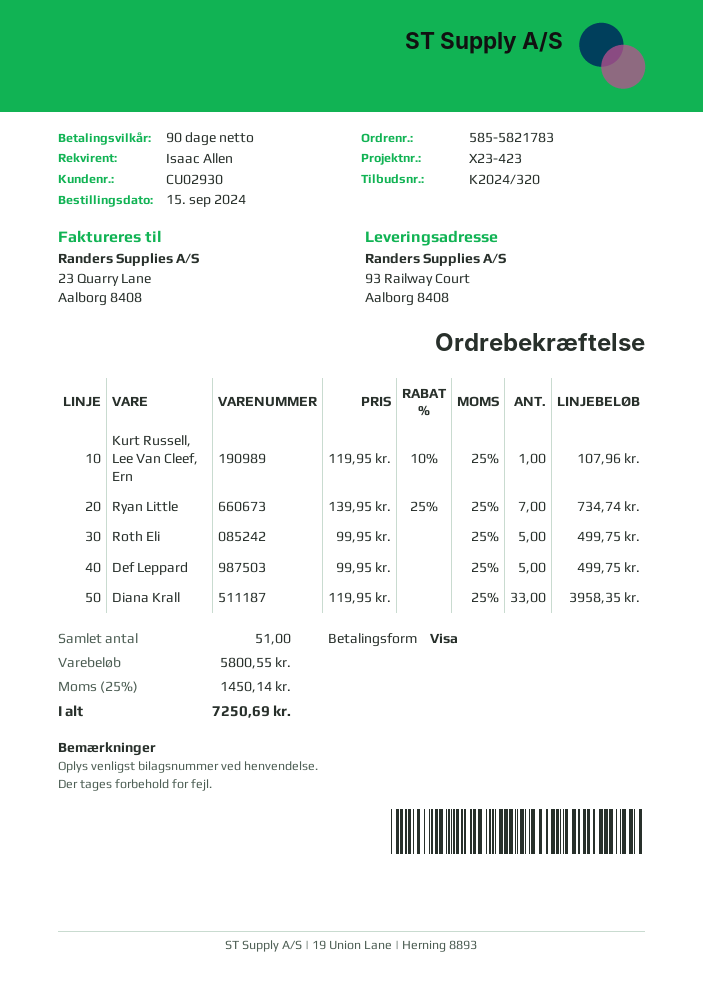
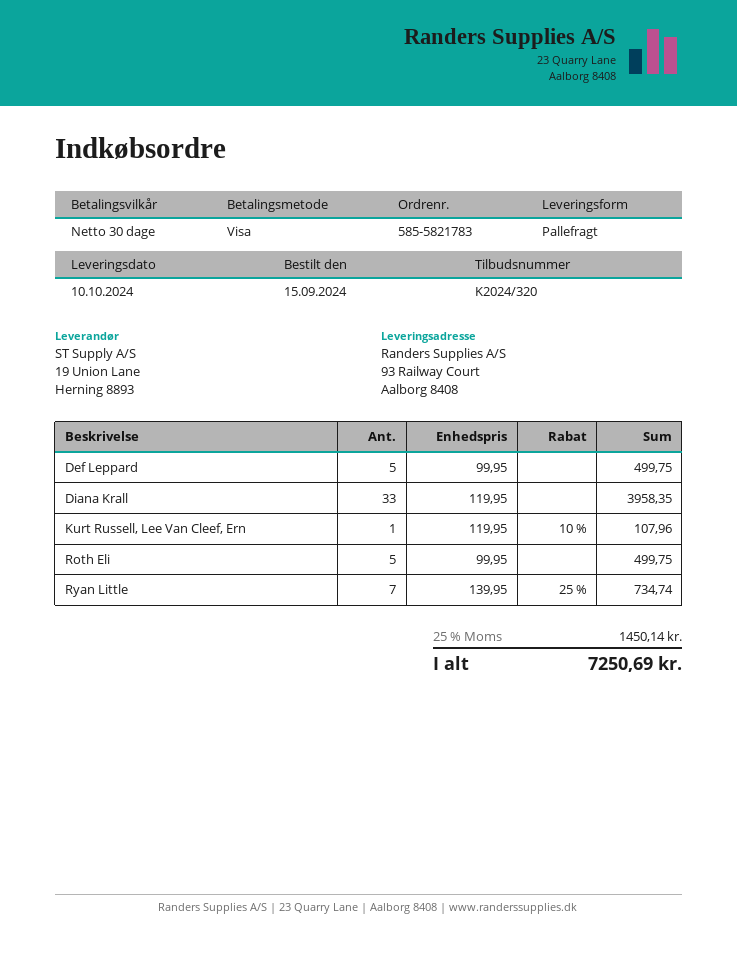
payment terms: 90 days -> 30 days

